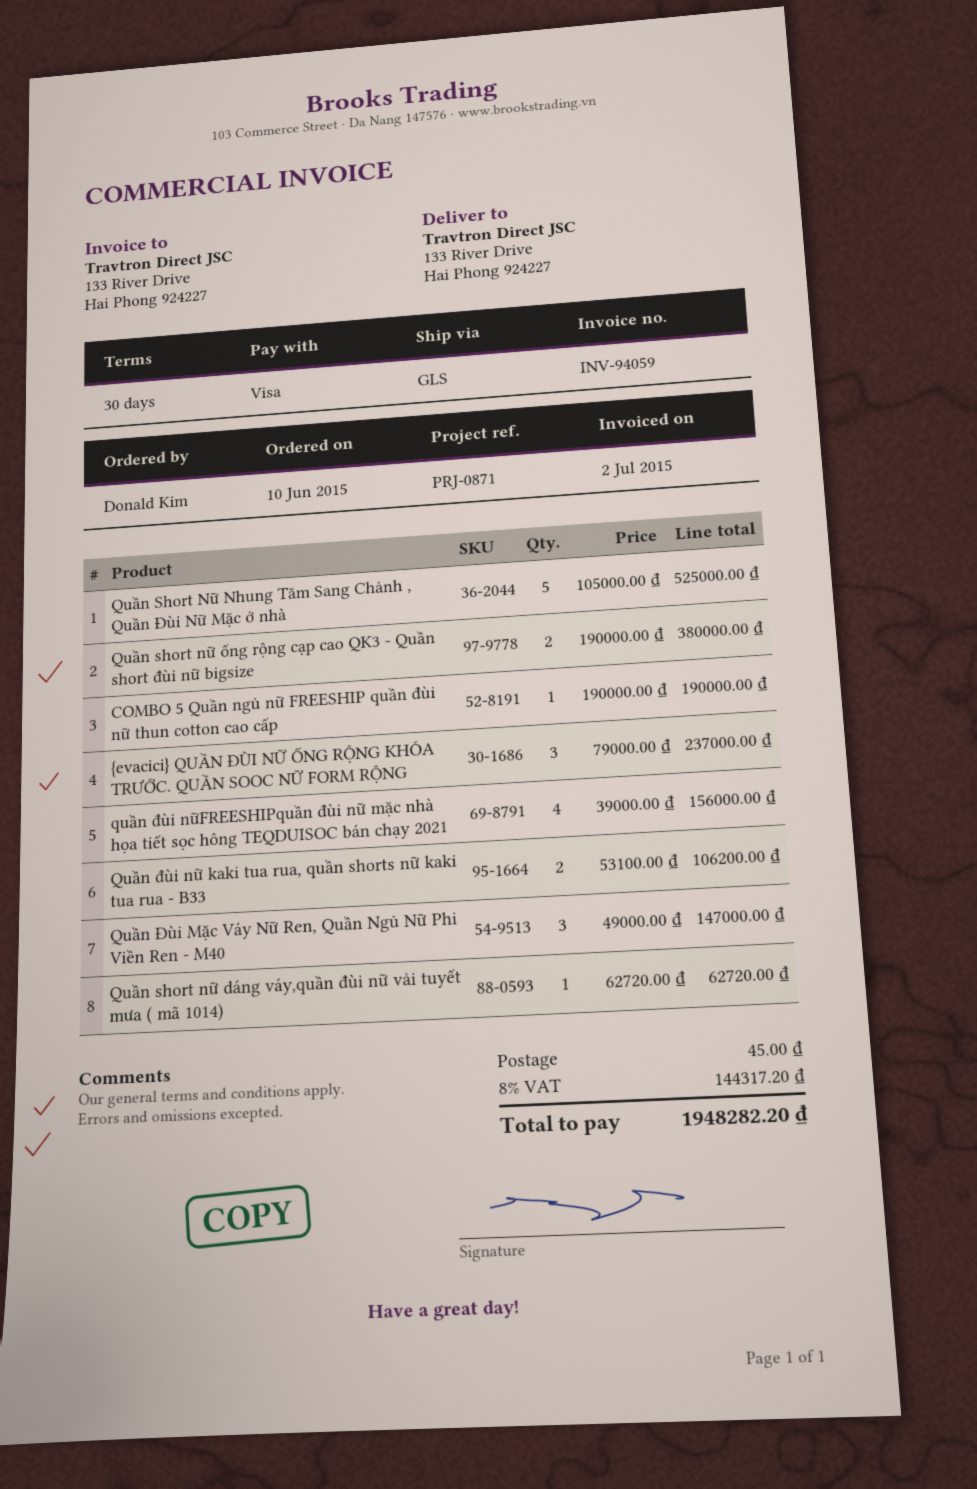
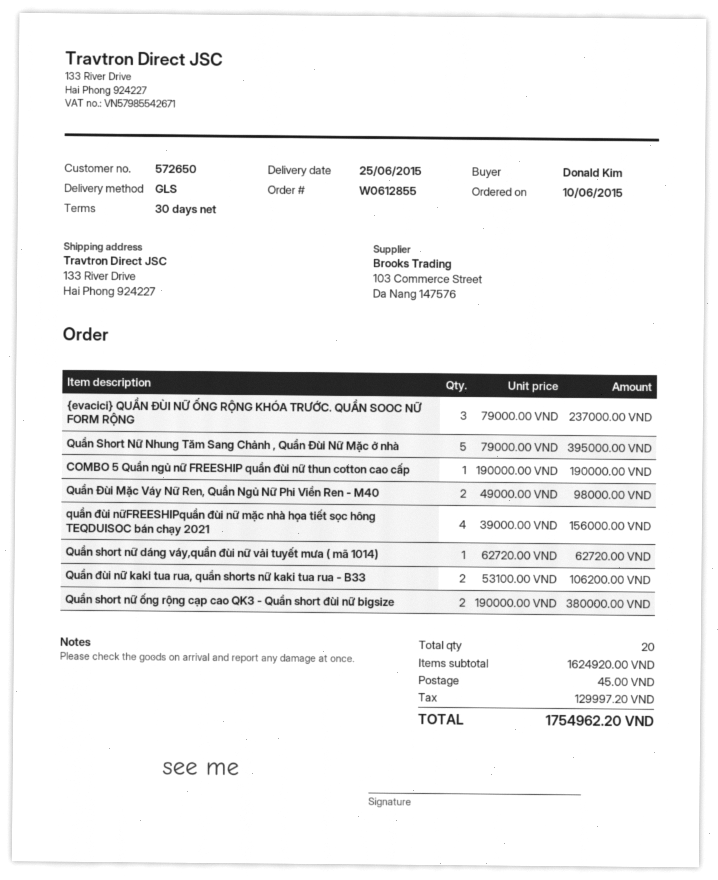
Quần Short Nữ Nhung Tăm Sang Chảnh , Quần Đùi Nữ Mặc ở nhà: 5 x 105000.00 = 525000.00 -> 5 x 79000.00 = 395000.00
Quần Đùi Mặc Váy Nữ Ren, Quần Ngủ Nữ Phi Viền Ren - M40: 3 x 49000.00 = 147000.00 -> 2 x 49000.00 = 98000.00
tax: 144317.20 -> 129997.20
total: 1948282.20 -> 1754962.20

